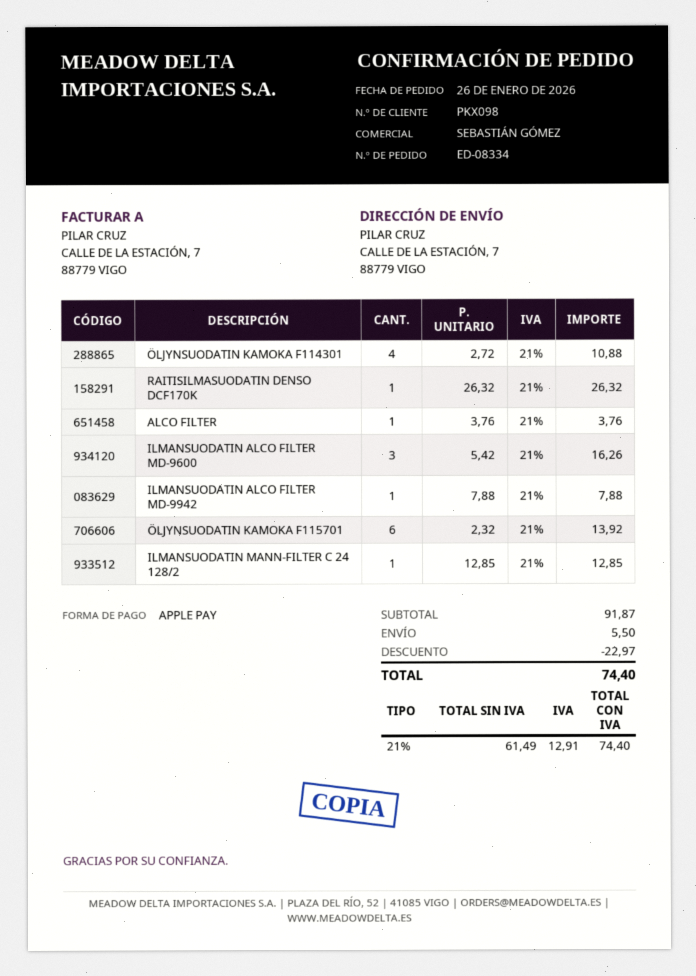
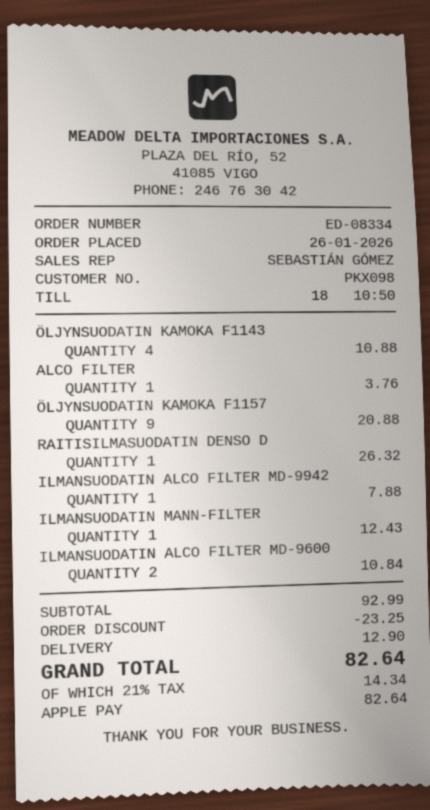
ILMANSUODATIN ALCO FILTER MD-9600: 3 for 16.26 -> 2 for 10.84
ÖLJYNSUODATIN KAMOKA F115701: 6 for 13.92 -> 9 for 20.88
ILMANSUODATIN MANN-FILTER C 24 128/2: 1 for 12.85 -> 1 for 12.43
subtotal: 91.87 -> 92.99
discount: 22.97 -> 23.25
shipping: 5.50 -> 12.90
tax: 21% = 12.91 -> 21% = 14.34
total: 74.40 -> 82.64

